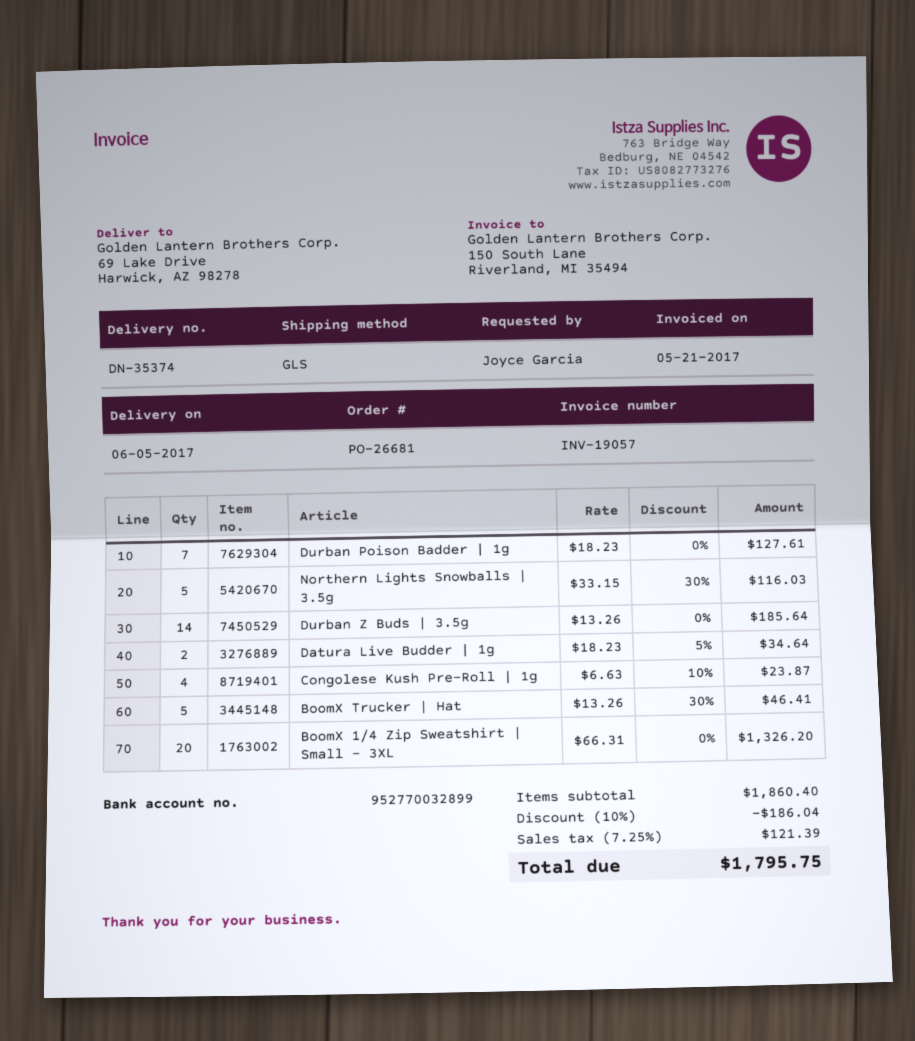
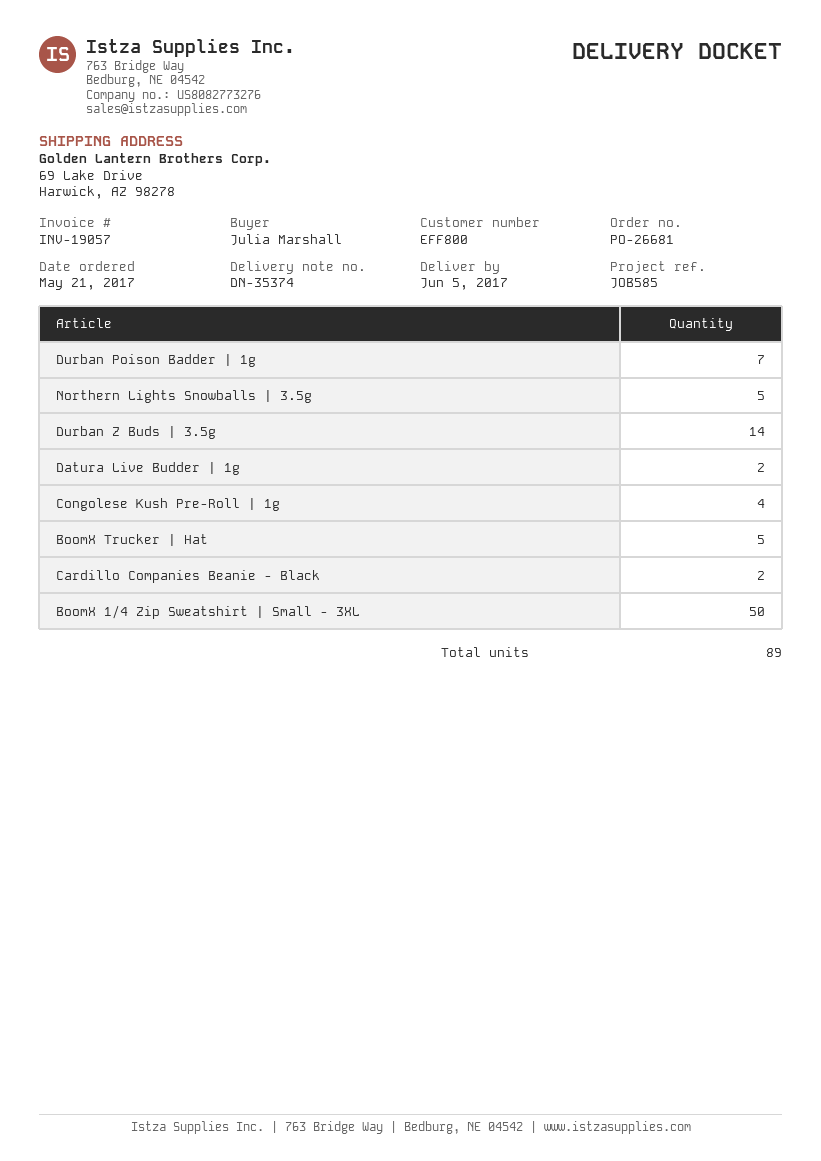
ordered by: Joyce Garcia -> Julia Marshall
BoomX 1/4 Zip Sweatshirt | Small - 3XL: 20 -> 50
Cardillo Companies Beanie - Black: none -> 2

